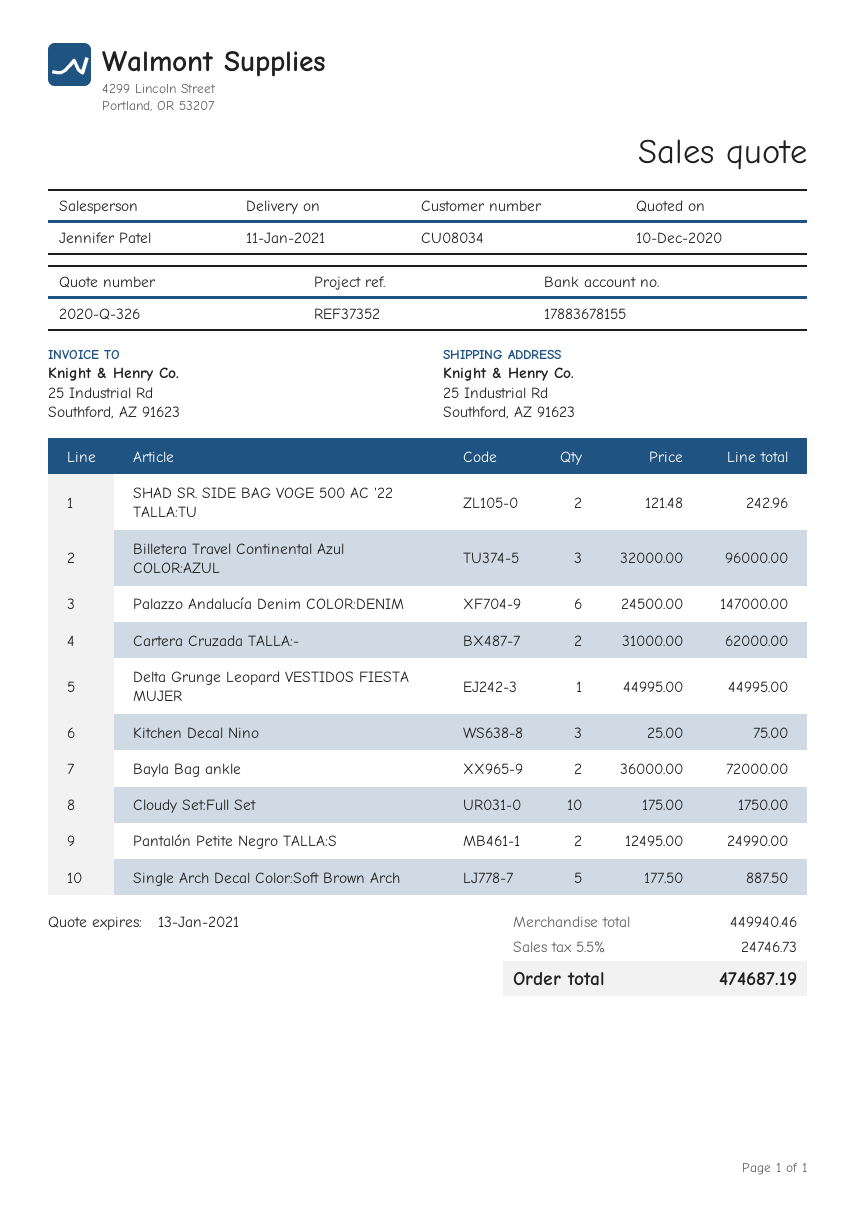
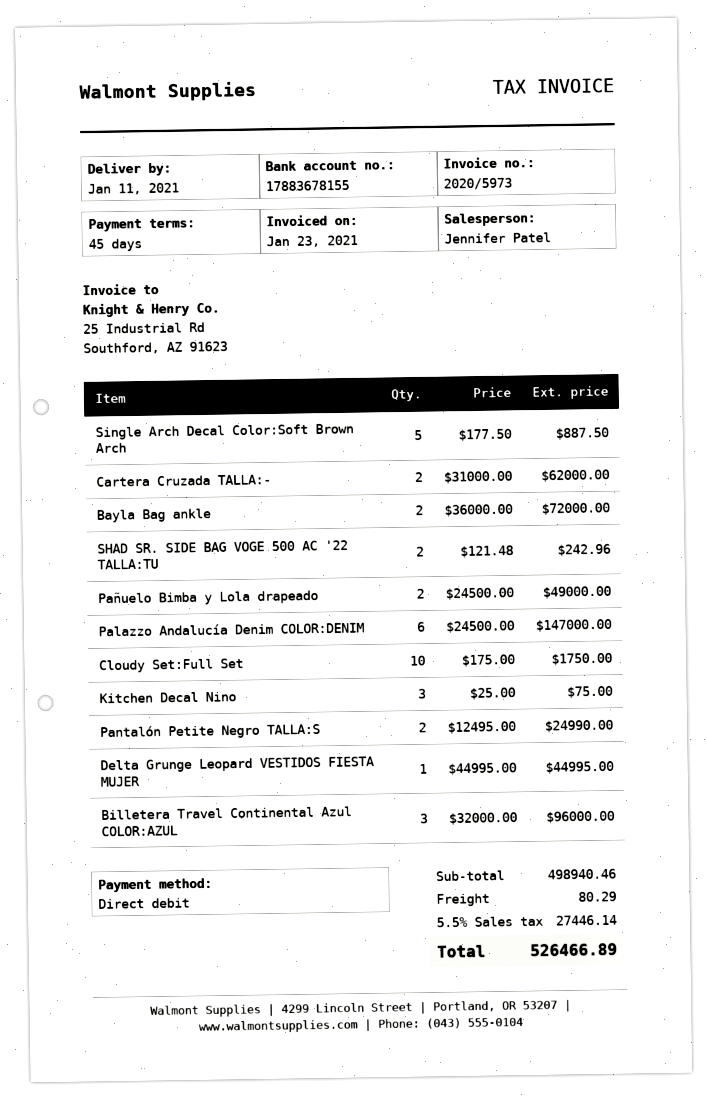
Pañuelo Bimba y Lola drapeado: none -> 2 x 24500.00 = 49000.00
subtotal: 449940.46 -> 498940.46
shipping: none -> 80.29
tax: 5.5% = 24746.73 -> 5.5% = 27446.14
total: 474687.19 -> 526466.89

